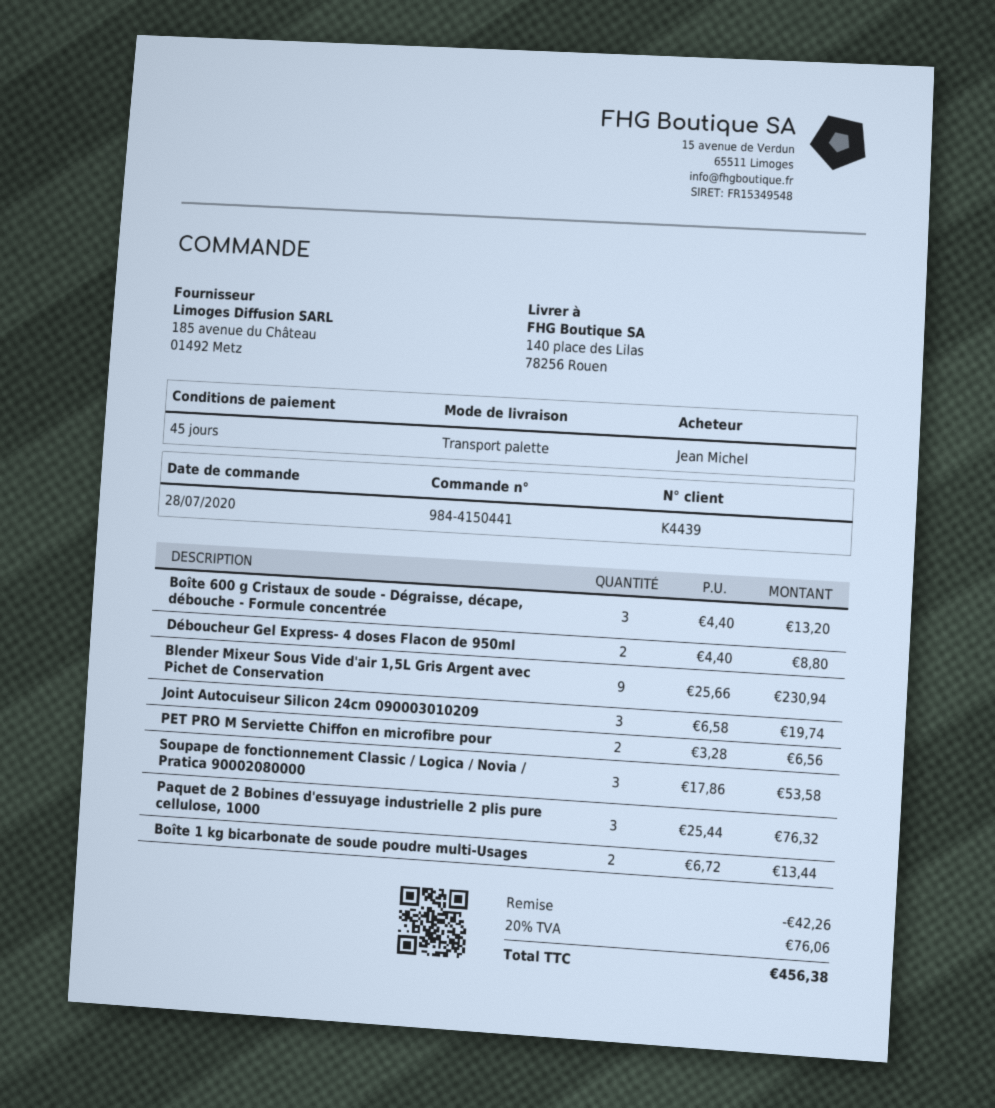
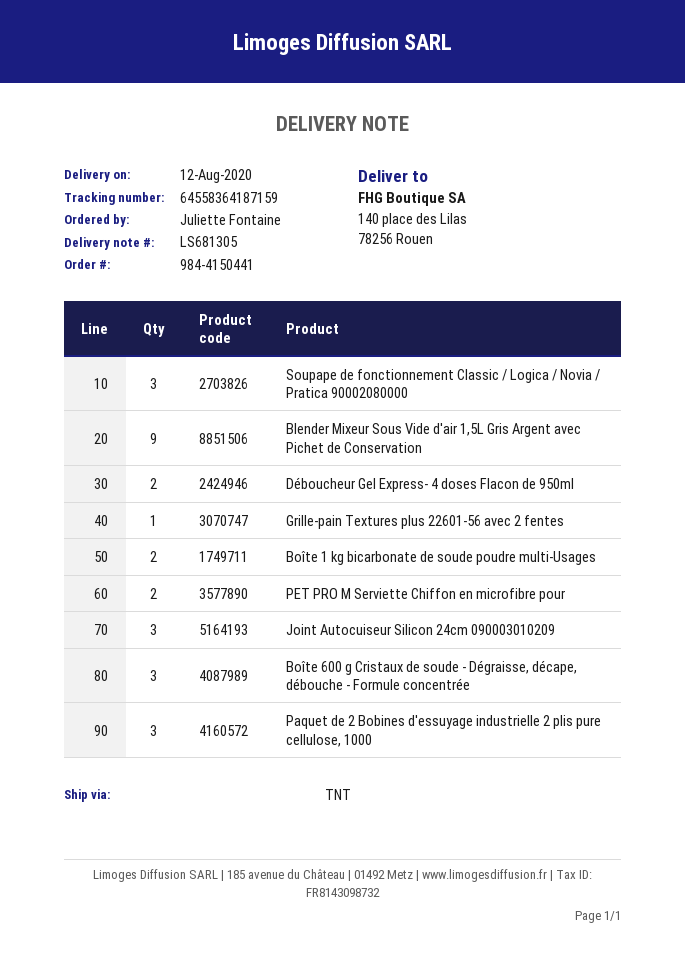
ordered by: Jean Michel -> Juliette Fontaine
shipping method: pallet freight -> TNT
Grille-pain Textures plus 22601-56 avec 2 fentes: none -> 1

